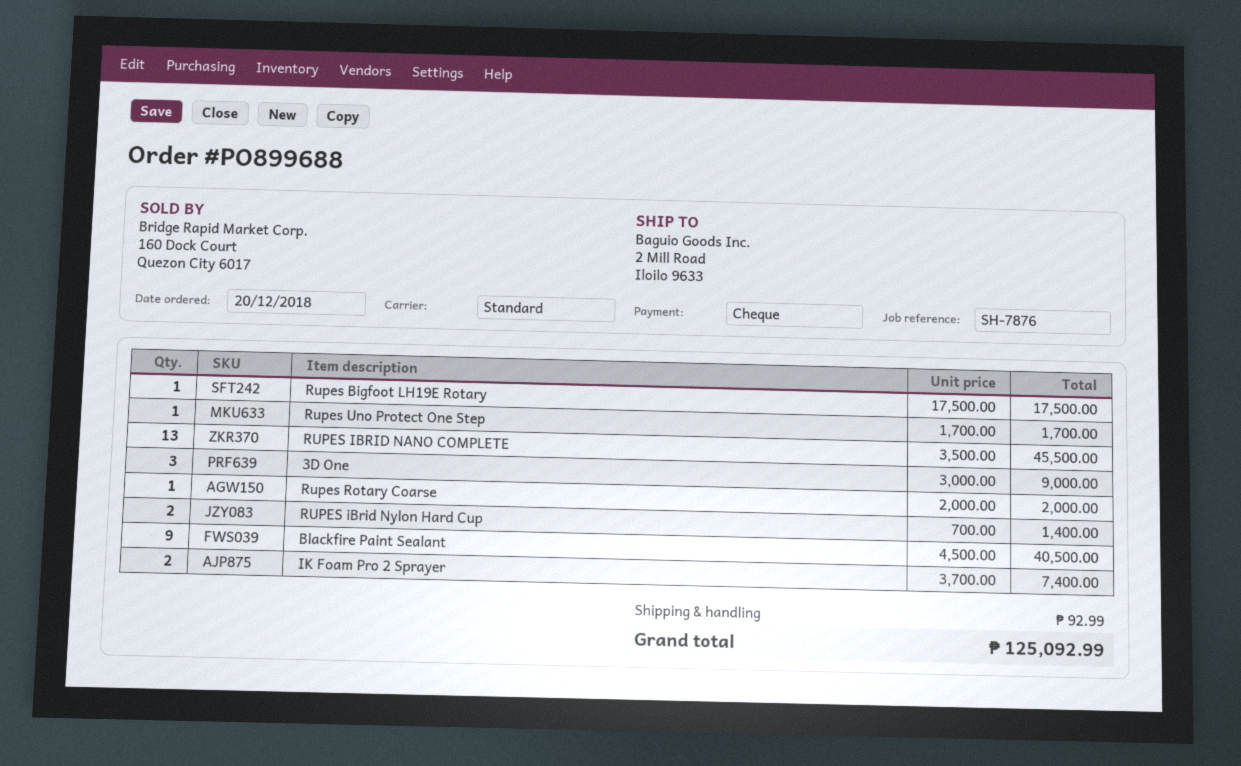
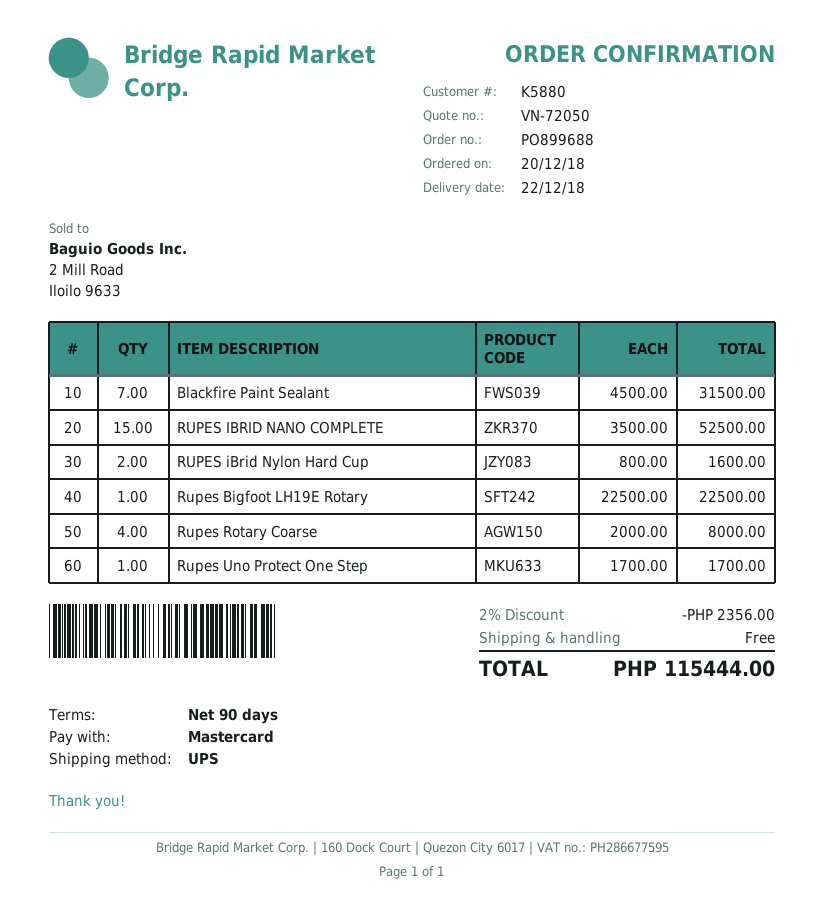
payment method: cheque -> Mastercard
shipping method: standard -> UPS
Rupes Bigfoot LH19E Rotary: 1 x 17500.00 = 17500.00 -> 1 x 22500.00 = 22500.00
RUPES IBRID NANO COMPLETE: 13 x 3500.00 = 45500.00 -> 15 x 3500.00 = 52500.00
3D One: 3 x 3000.00 = 9000.00 -> none
Rupes Rotary Coarse: 1 x 2000.00 = 2000.00 -> 4 x 2000.00 = 8000.00
RUPES iBrid Nylon Hard Cup: 2 x 700.00 = 1400.00 -> 2 x 800.00 = 1600.00
Blackfire Paint Sealant: 9 x 4500.00 = 40500.00 -> 7 x 4500.00 = 31500.00
IK Foam Pro 2 Sprayer: 2 x 3700.00 = 7400.00 -> none
discount: none -> 2% = 2356.00
shipping: 92.99 -> 0.00
total: 125092.99 -> 115444.00

